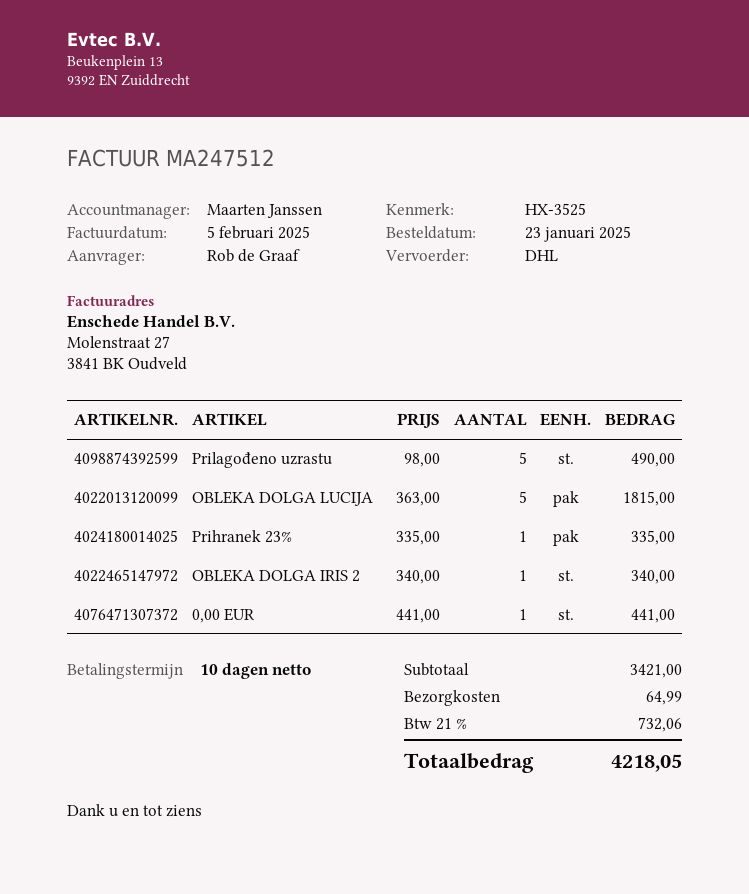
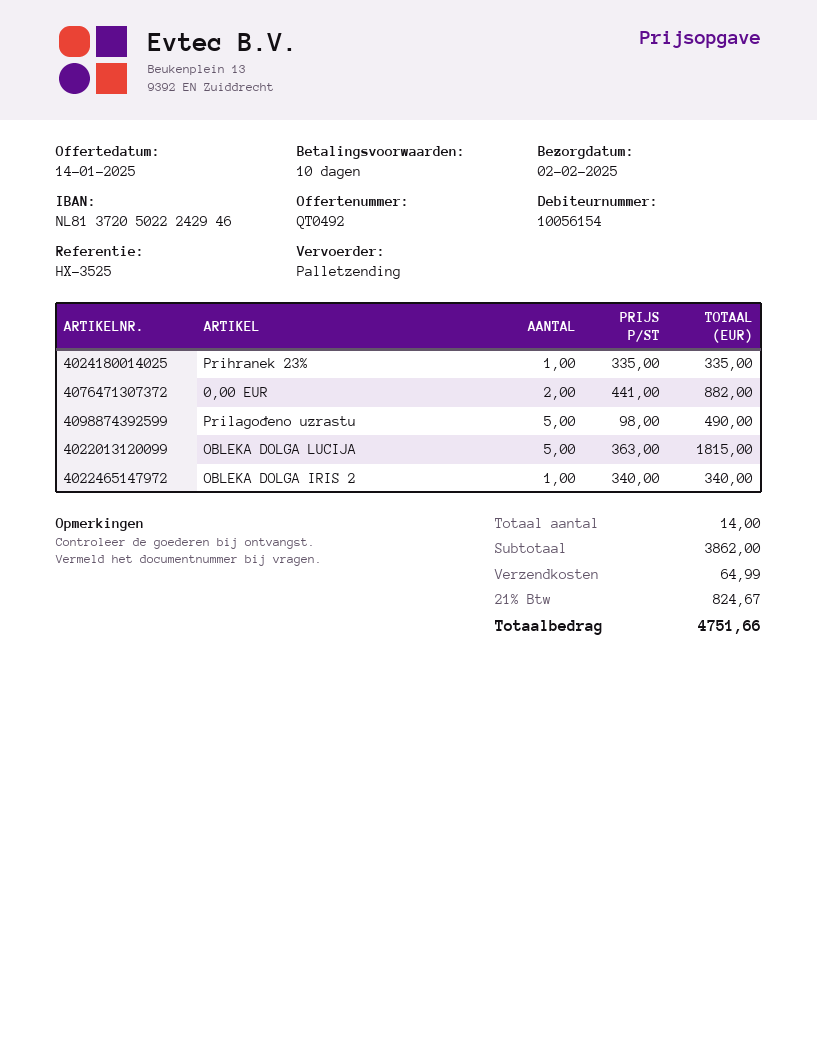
shipping method: DHL -> pallet freight
0,00 EUR: 1 x 441.00 = 441.00 -> 2 x 441.00 = 882.00
subtotal: 3421.00 -> 3862.00
tax: 21% = 732.06 -> 21% = 824.67
total: 4218.05 -> 4751.66

